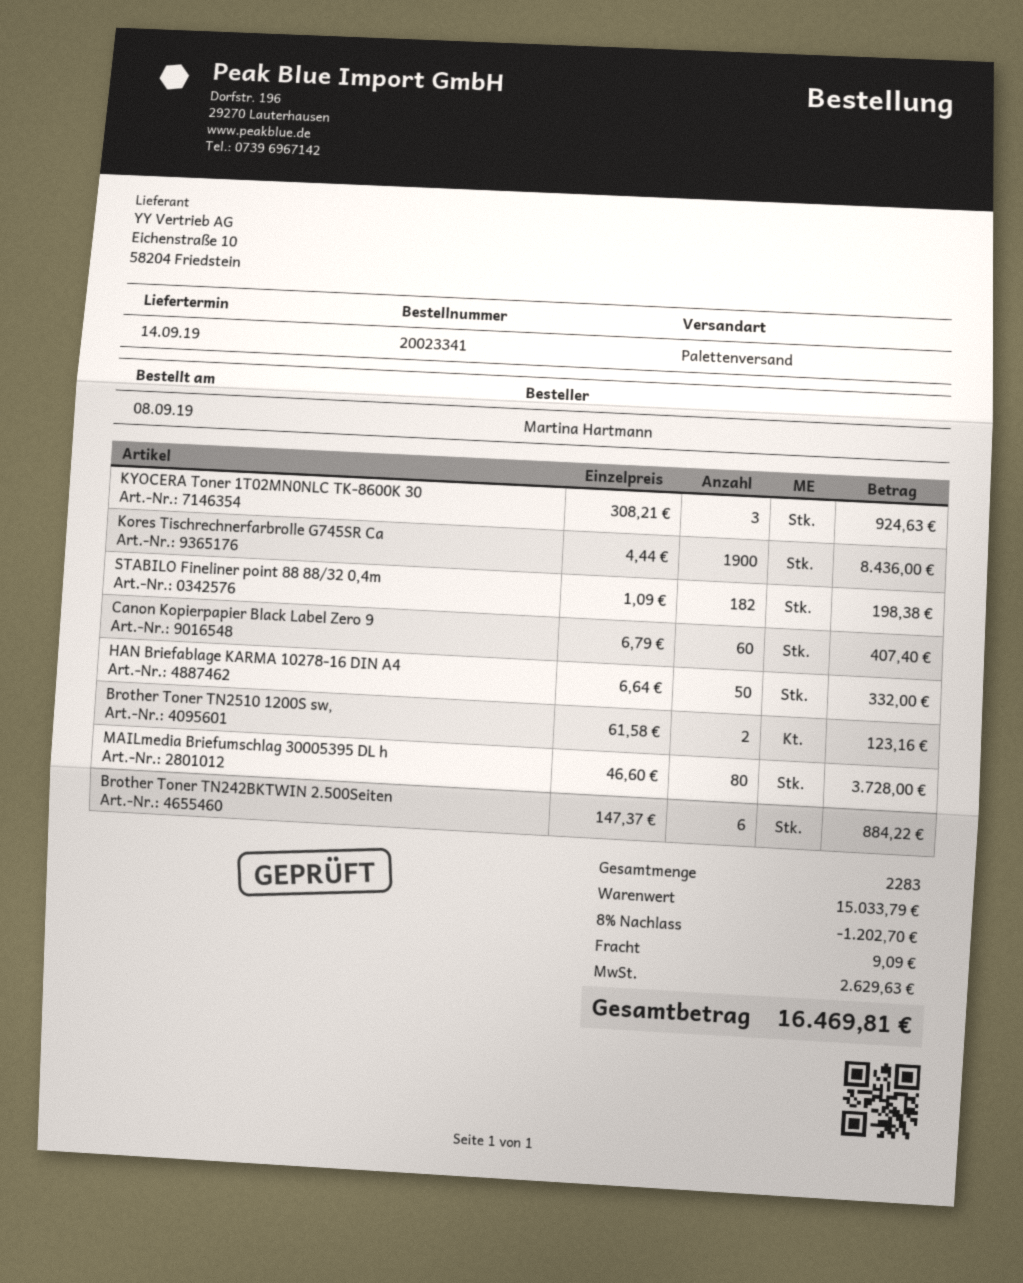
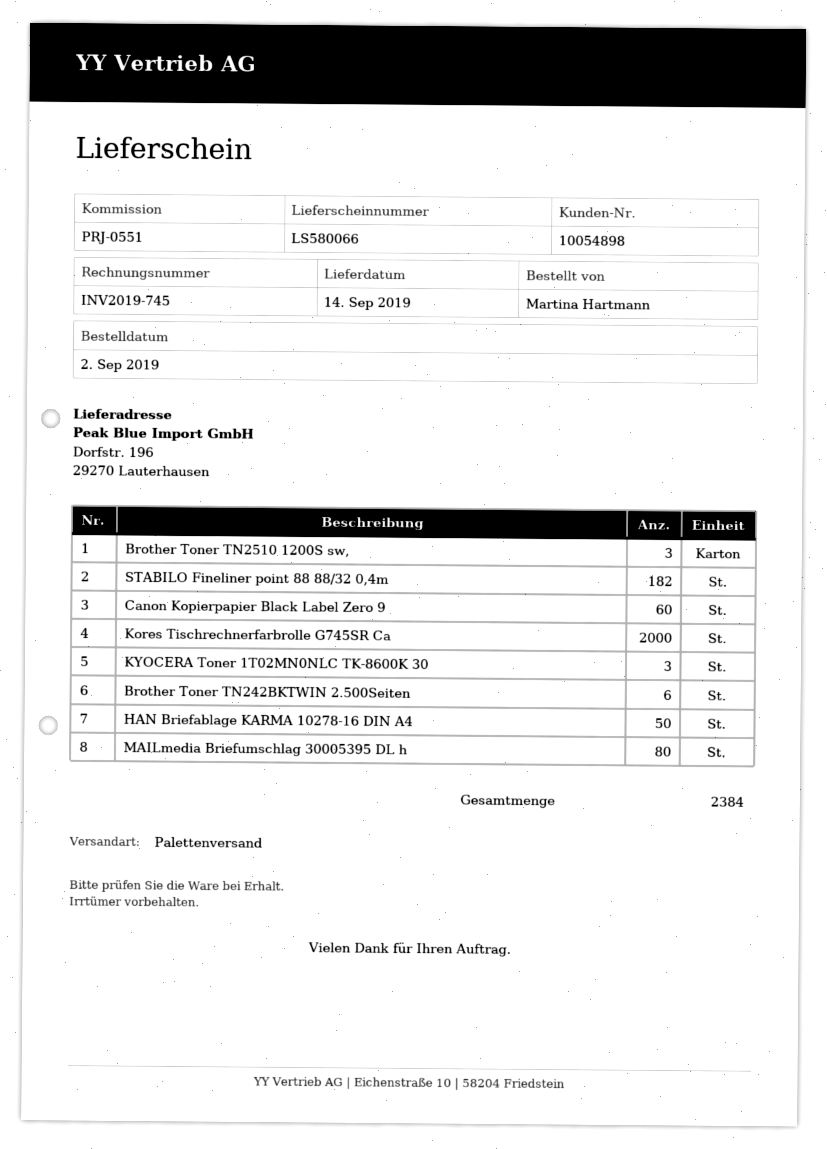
order date: 2019-09-08 -> 2019-09-02
Kores Tischrechnerfarbrolle G745SR Ca: 1900 -> 2000
Brother Toner TN2510 1200S sw,: 2 -> 3
total quantity: 2283 -> 2384

